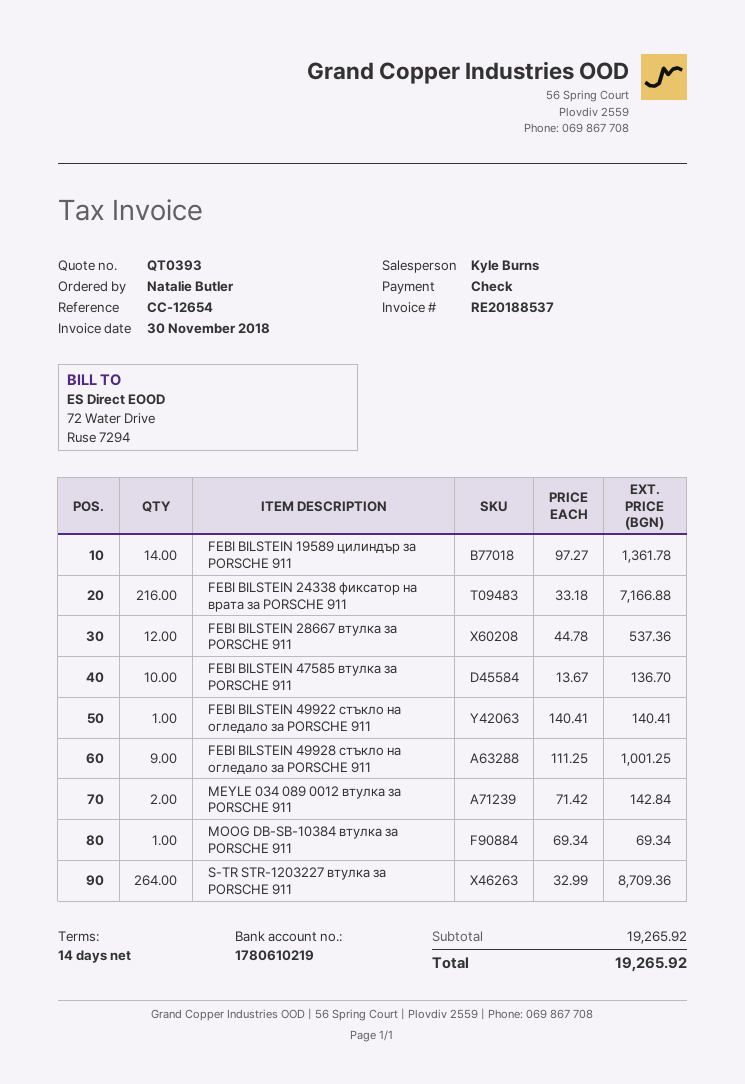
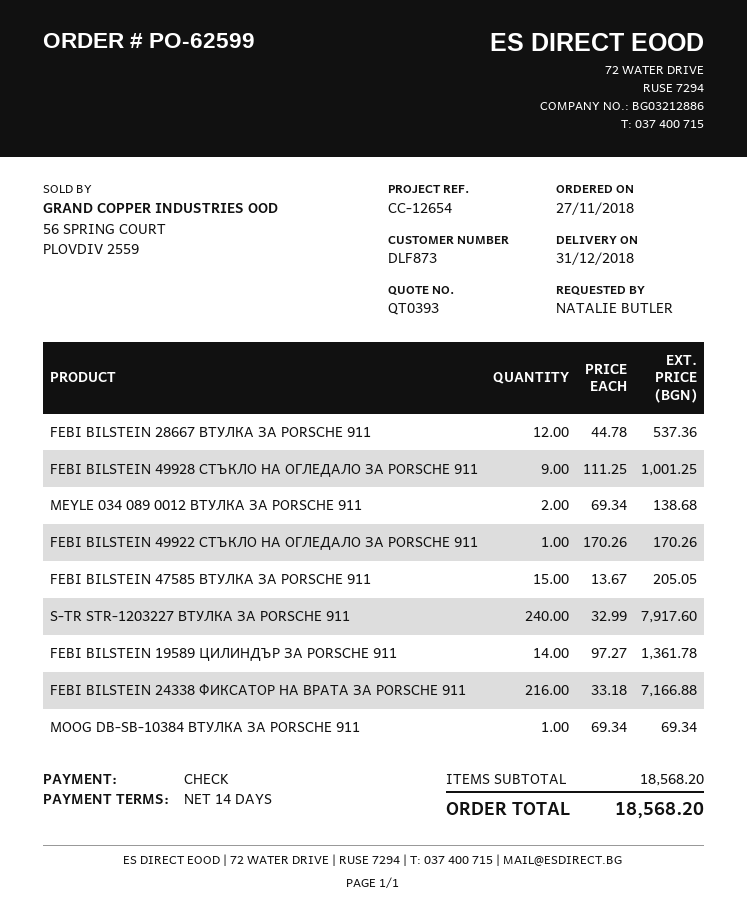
FEBI BILSTEIN 47585 втулка за PORSCHE 911: 10 x 13.67 = 136.70 -> 15 x 13.67 = 205.05
FEBI BILSTEIN 49922 стъкло на огледало за PORSCHE 911: 1 x 140.41 = 140.41 -> 1 x 170.26 = 170.26
MEYLE 034 089 0012 втулка за PORSCHE 911: 2 x 71.42 = 142.84 -> 2 x 69.34 = 138.68
S-TR STR-1203227 втулка за PORSCHE 911: 264 x 32.99 = 8709.36 -> 240 x 32.99 = 7917.60
subtotal: 19265.92 -> 18568.20
total: 19265.92 -> 18568.20

